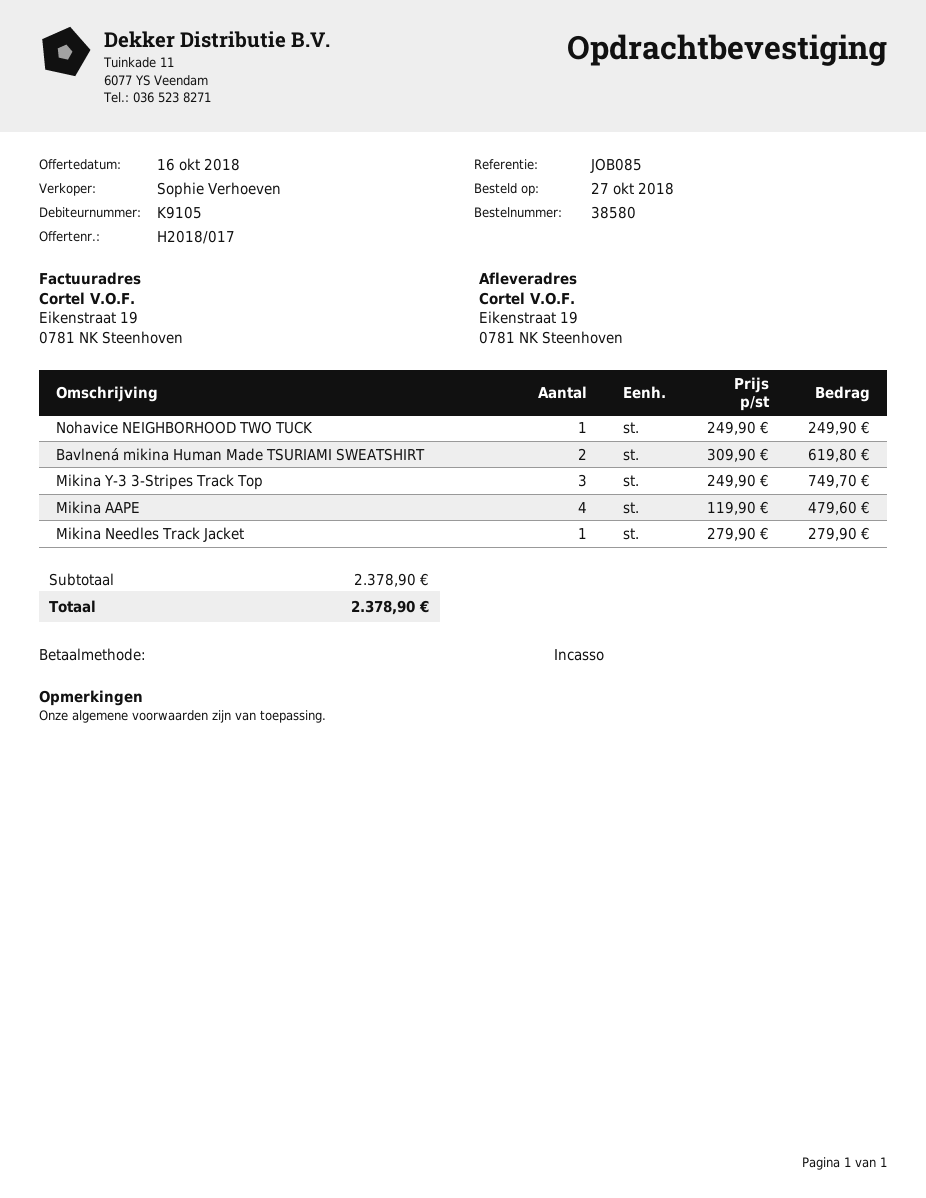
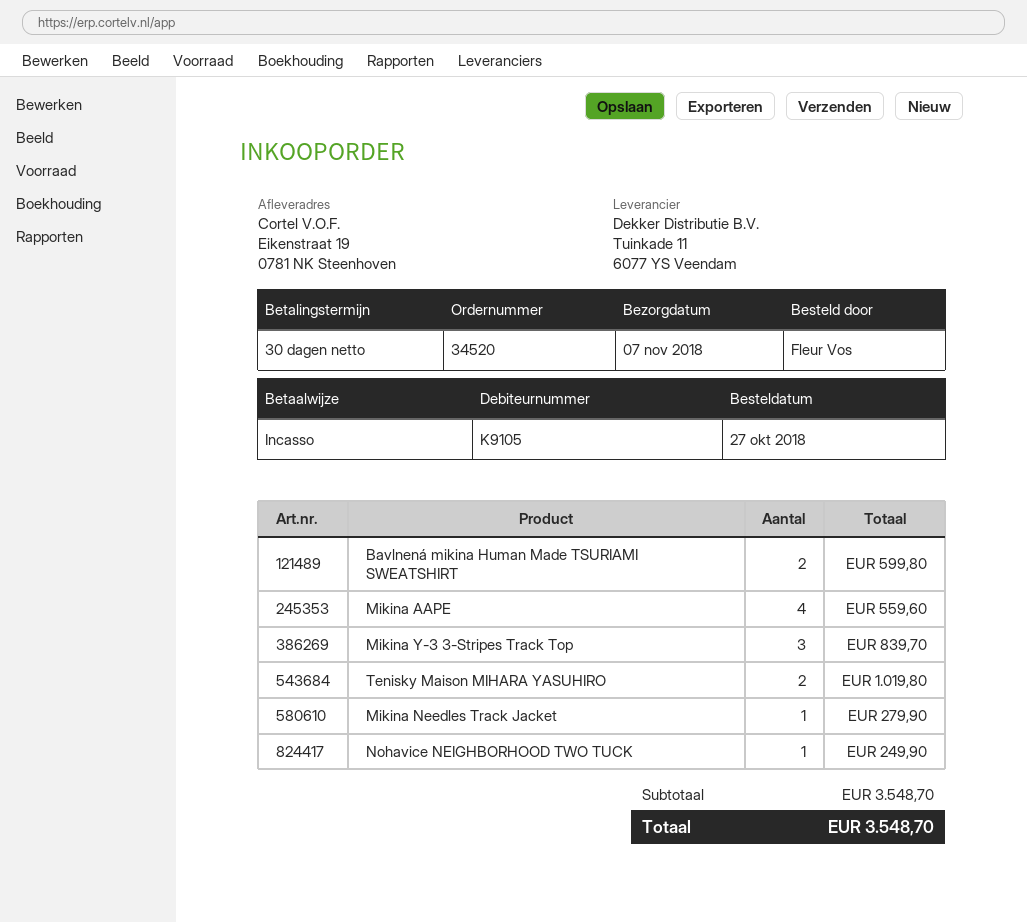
order number: 38580 -> 34520
Bavlnená mikina Human Made TSURIAMI SWEATSHIRT: 2 for 619.80 -> 2 for 599.80
Mikina Y-3 3-Stripes Track Top: 3 for 749.70 -> 3 for 839.70
Mikina AAPE: 4 for 479.60 -> 4 for 559.60
Tenisky Maison MIHARA YASUHIRO: none -> 2 for 1019.80
subtotal: 2378.90 -> 3548.70
total: 2378.90 -> 3548.70

